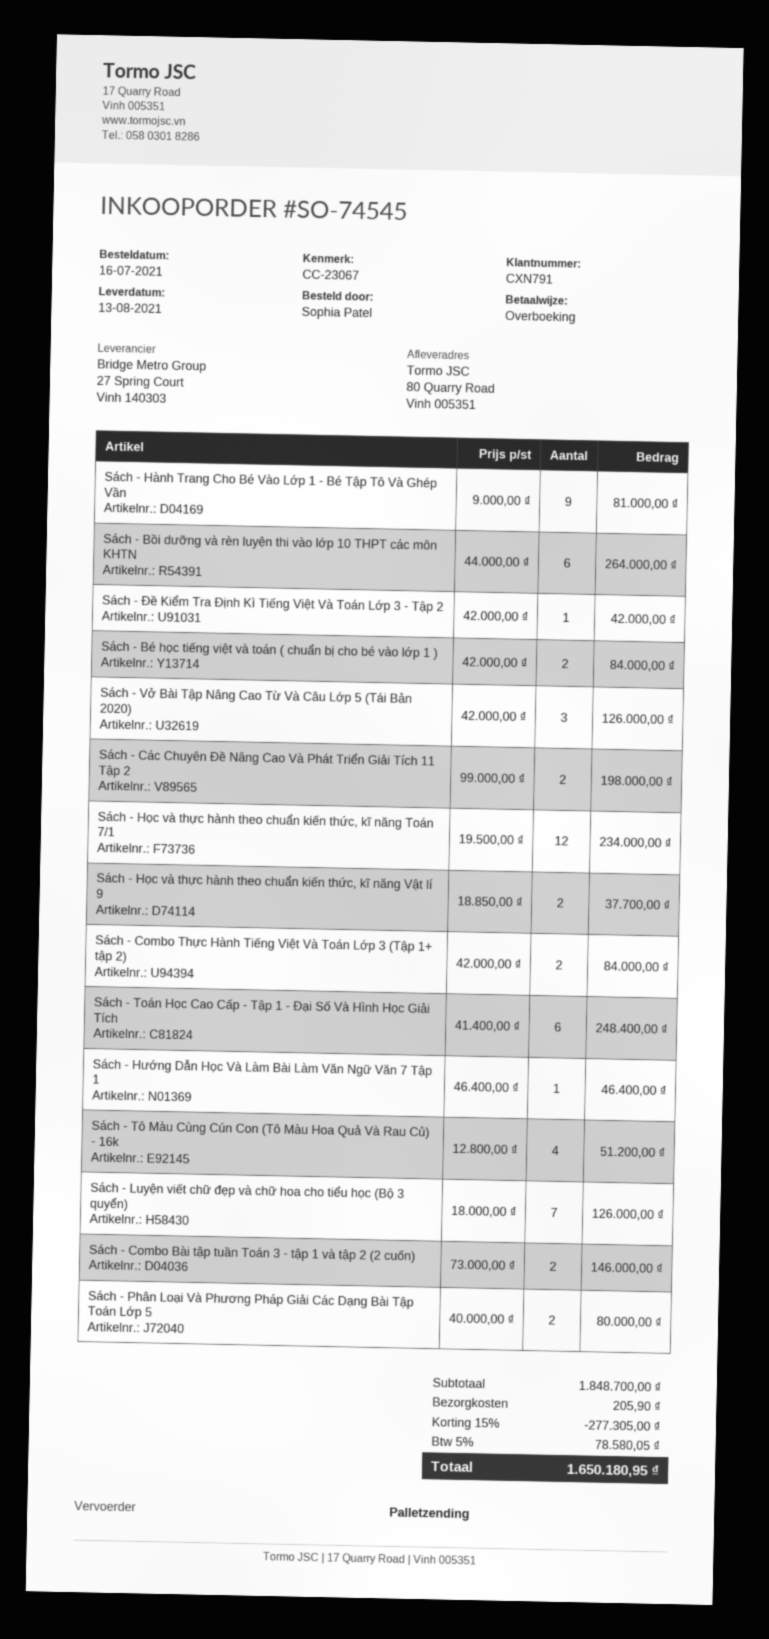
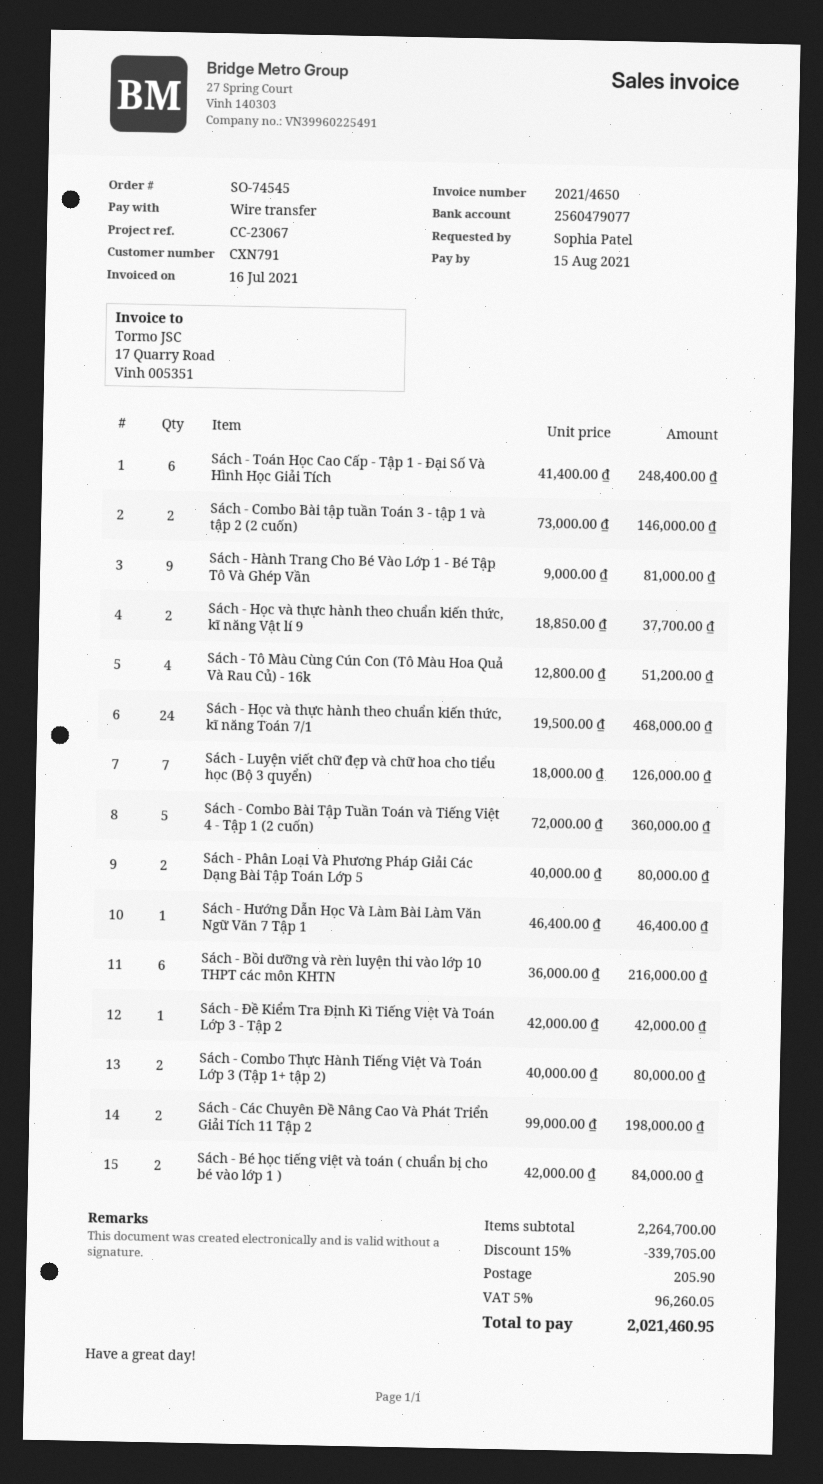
Sách - Bồi dưỡng và rèn luyện thi vào lớp 10 THPT các môn KHTN: 6 x 44000.00 = 264000.00 -> 6 x 36000.00 = 216000.00
Sách - Vở Bài Tập Nâng Cao Từ Và Câu Lớp 5 (Tái Bản 2020): 3 x 42000.00 = 126000.00 -> none
Sách - Học và thực hành theo chuẩn kiến thức, kĩ năng Toán 7/1: 12 x 19500.00 = 234000.00 -> 24 x 19500.00 = 468000.00
Sách - Combo Thực Hành Tiếng Việt Và Toán Lớp 3 (Tập 1+ tập 2): 2 x 42000.00 = 84000.00 -> 2 x 40000.00 = 80000.00
Sách - Combo Bài Tập Tuần Toán và Tiếng Việt 4 - Tập 1 (2 cuốn): none -> 5 x 72000.00 = 360000.00
subtotal: 1848700.00 -> 2264700.00
discount: 15% = 277305.00 -> 15% = 339705.00
tax: 5% = 78580.05 -> 5% = 96260.05
total: 1650180.95 -> 2021460.95

